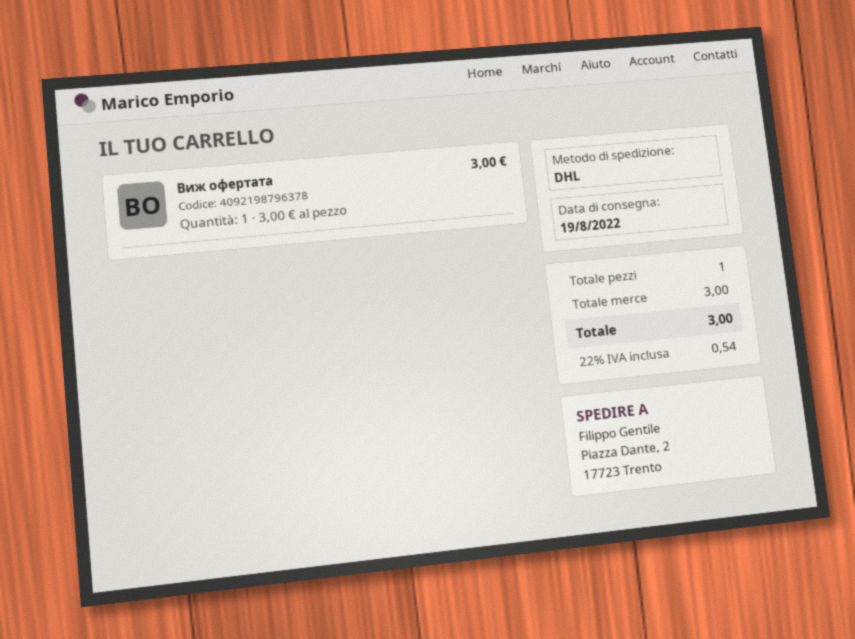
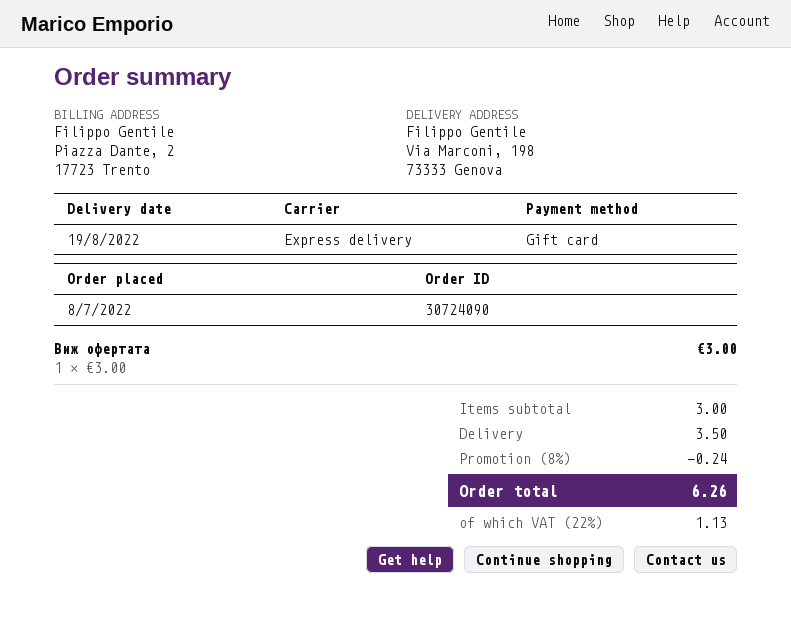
shipping method: DHL -> express
ship to: Piazza Dante, 2, 17723 Trento -> Via Marconi, 198, 73333 Genova
discount: none -> 8% = 0.24
shipping: none -> 3.50
tax: 22% = 0.54 -> 22% = 1.13
total: 3.00 -> 6.26

